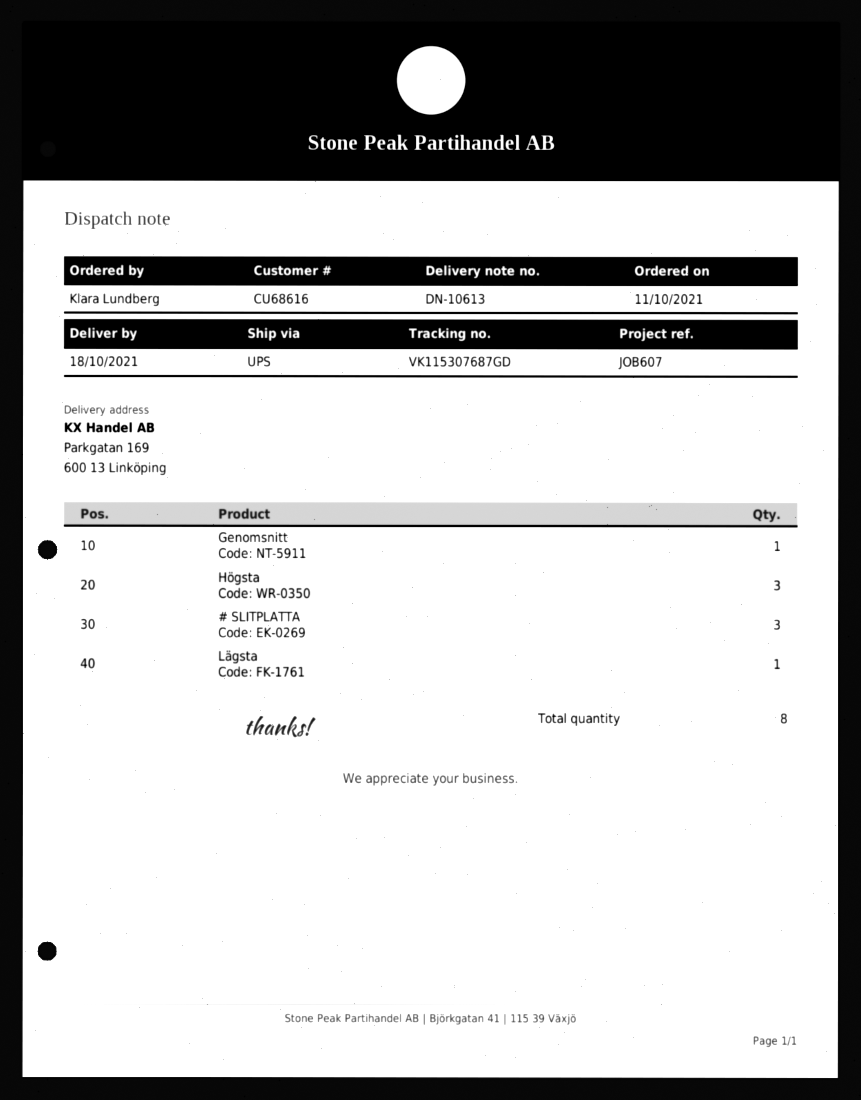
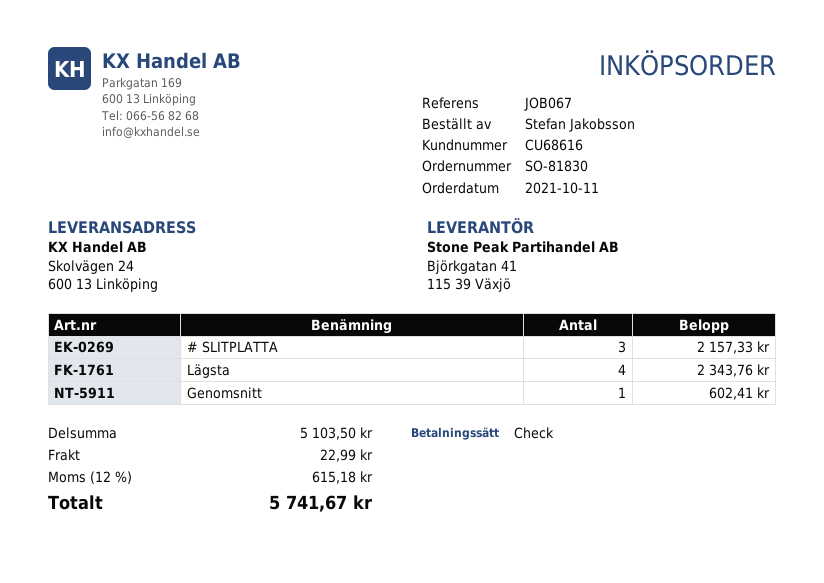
reference: JOB607 -> JOB067
ordered by: Klara Lundberg -> Stefan Jakobsson
ship to: Parkgatan 169, 600 13 Linköping -> Skolvägen 24, 600 13 Linköping
Högsta: 3 -> none
Lägsta: 1 -> 4

